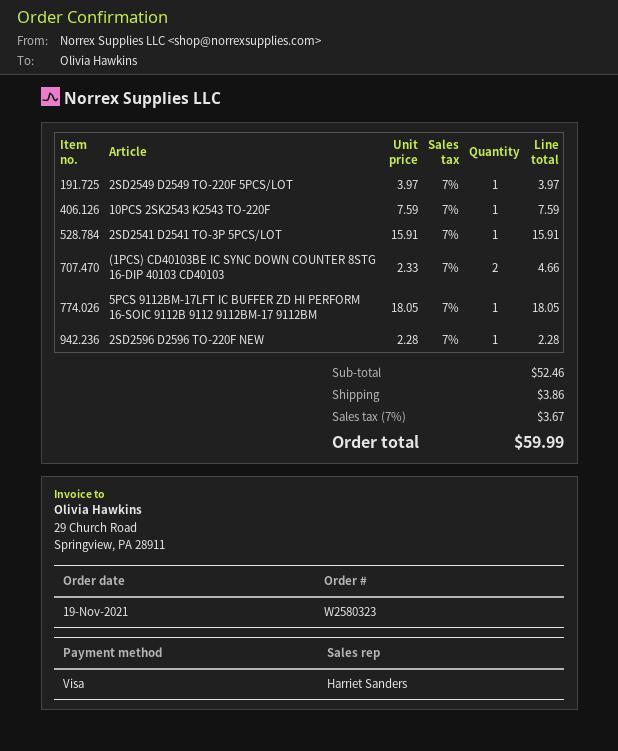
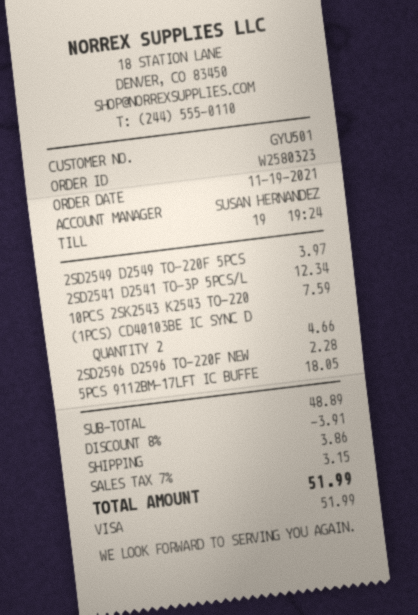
sales rep: Harriet Sanders -> SUSAN HERNANDEZ
2SD2541 D2541 TO-3P 5PCS/LOT: 1 for 15.91 -> 1 for 12.34
subtotal: 52.46 -> 48.89
discount: none -> 8% = 3.91
tax: 7% = 3.67 -> 7% = 3.15
total: 59.99 -> 51.99

